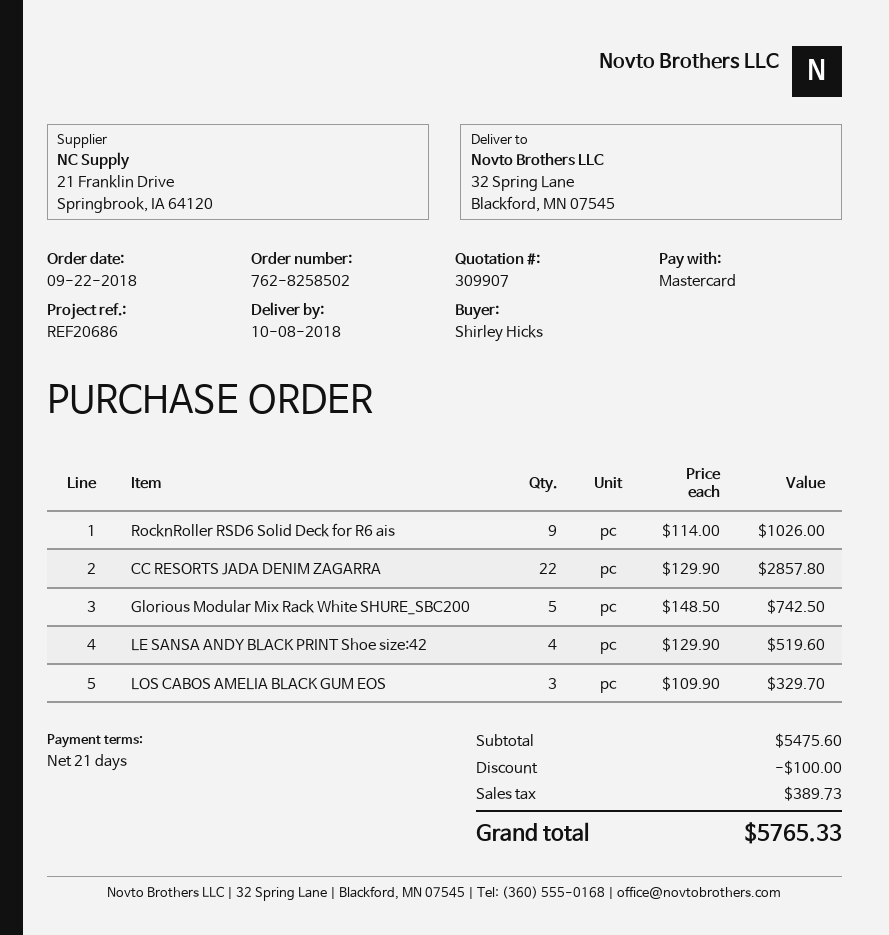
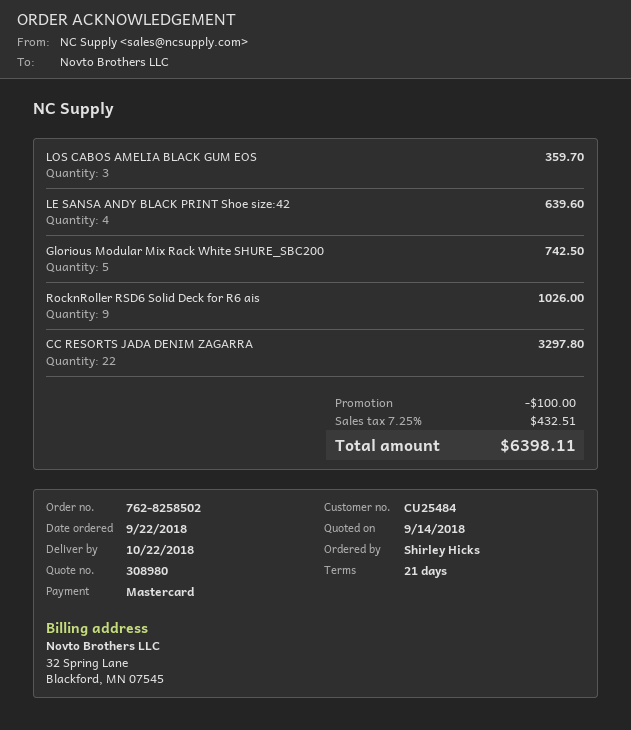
quote number: 309907 -> 308980
delivery date: 2018-10-08 -> 2018-10-22
CC RESORTS JADA DENIM ZAGARRA: 22 for 2857.80 -> 22 for 3297.80
LE SANSA ANDY BLACK PRINT Shoe size:42: 4 for 519.60 -> 4 for 639.60
LOS CABOS AMELIA BLACK GUM EOS: 3 for 329.70 -> 3 for 359.70
tax: 389.73 -> 432.51
total: 5765.33 -> 6398.11

